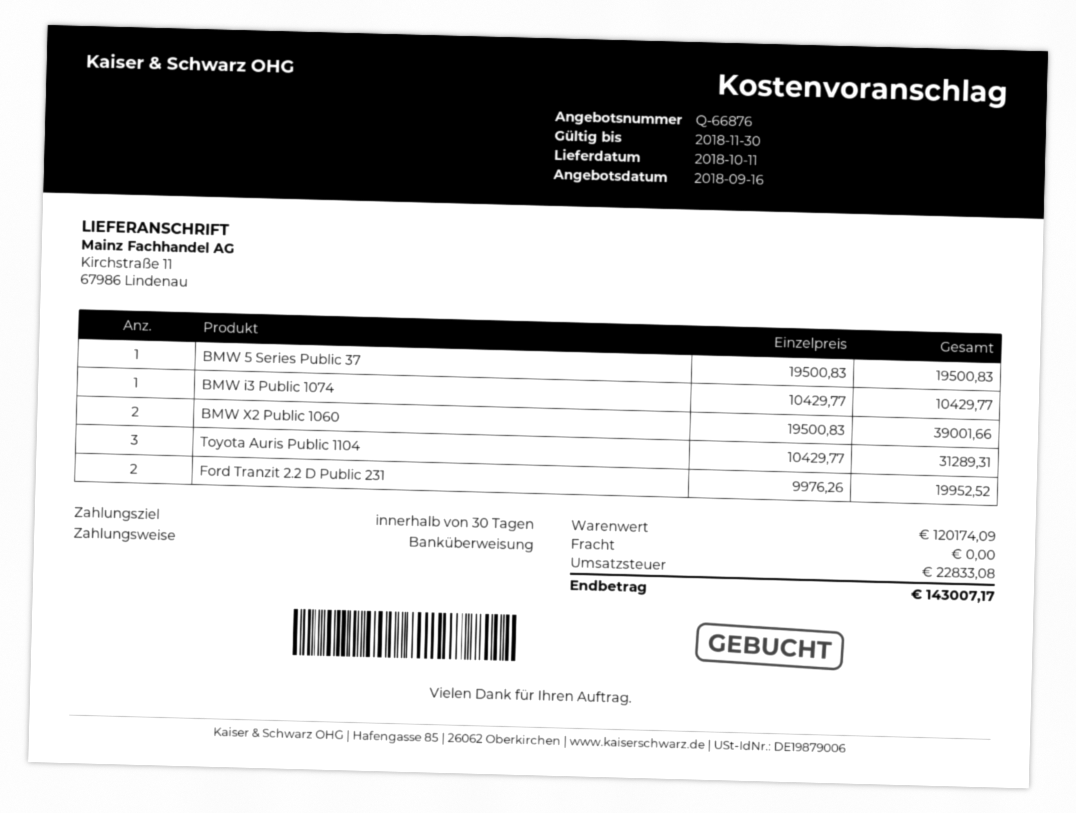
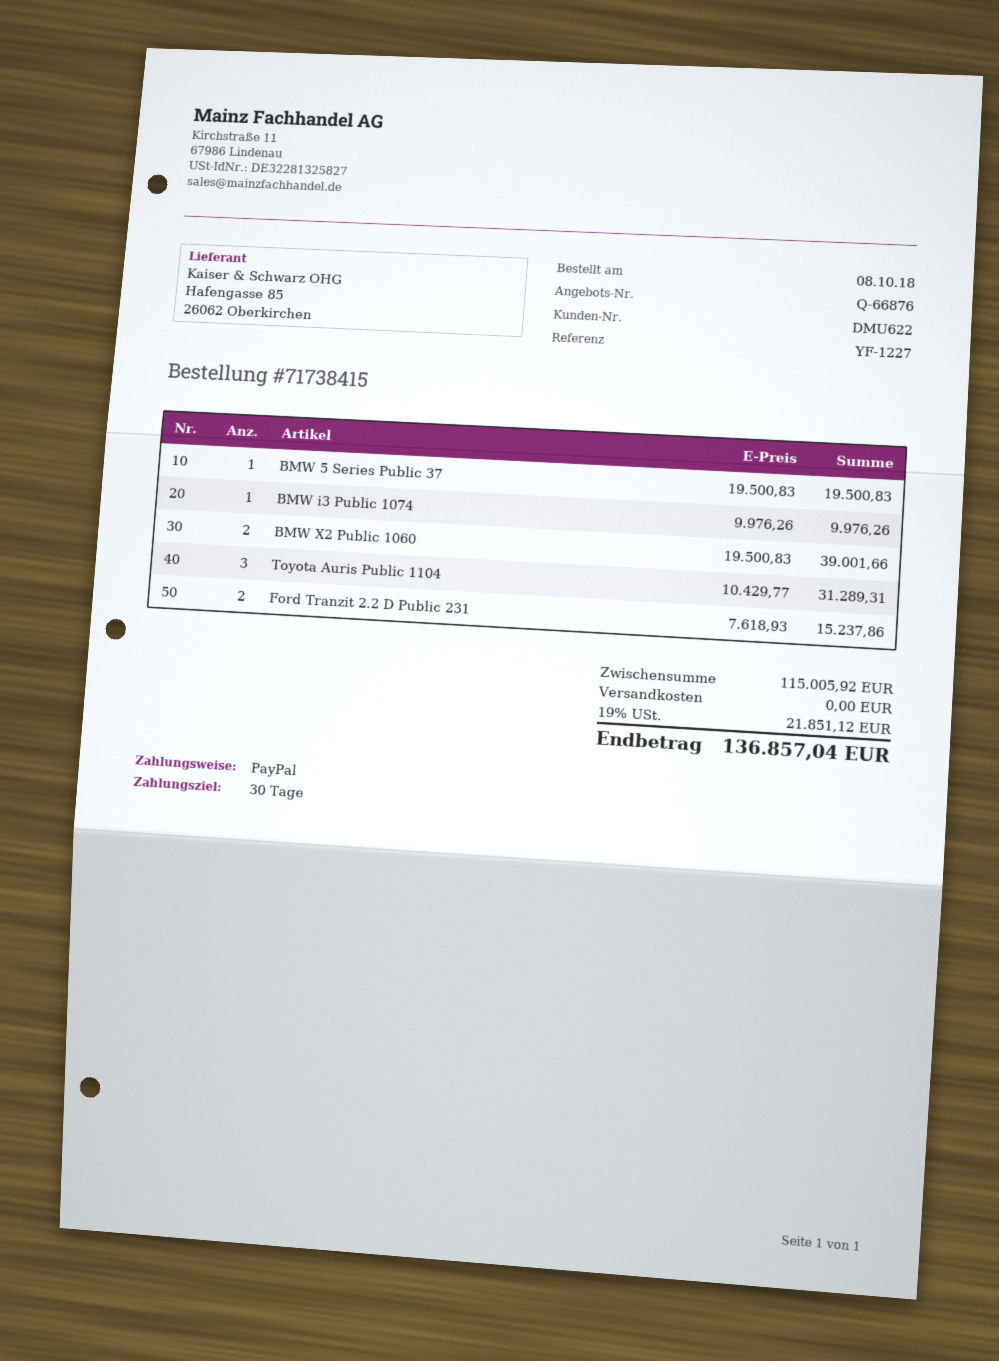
payment method: bank transfer -> PayPal
BMW i3 Public 1074: 1 x 10429.77 = 10429.77 -> 1 x 9976.26 = 9976.26
Ford Tranzit 2.2 D Public 231: 2 x 9976.26 = 19952.52 -> 2 x 7618.93 = 15237.86
subtotal: 120174.09 -> 115005.92
tax: 22833.08 -> 21851.12
total: 143007.17 -> 136857.04

